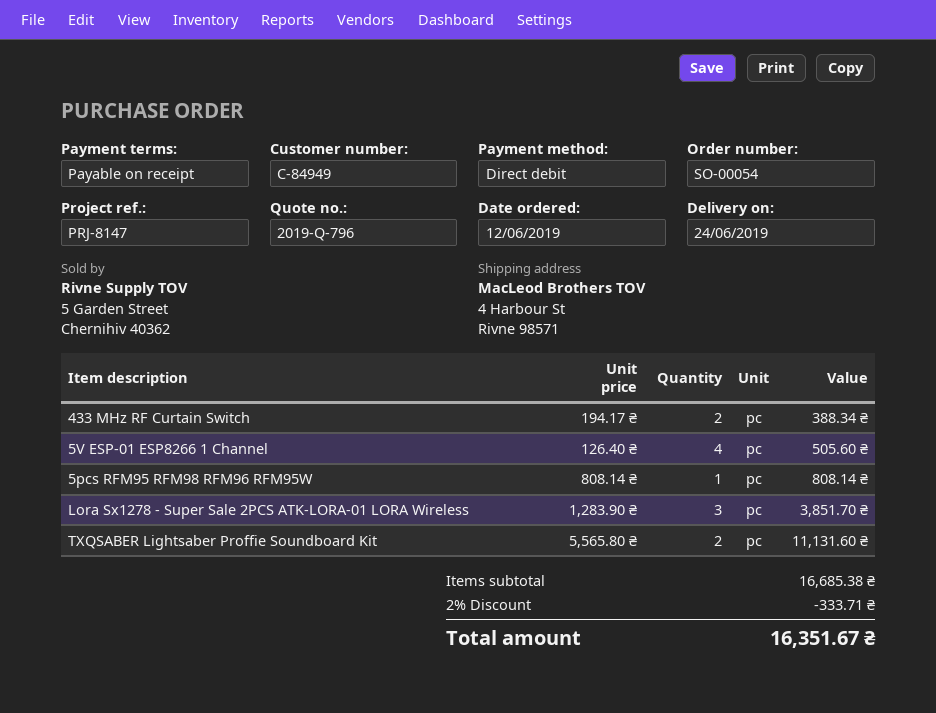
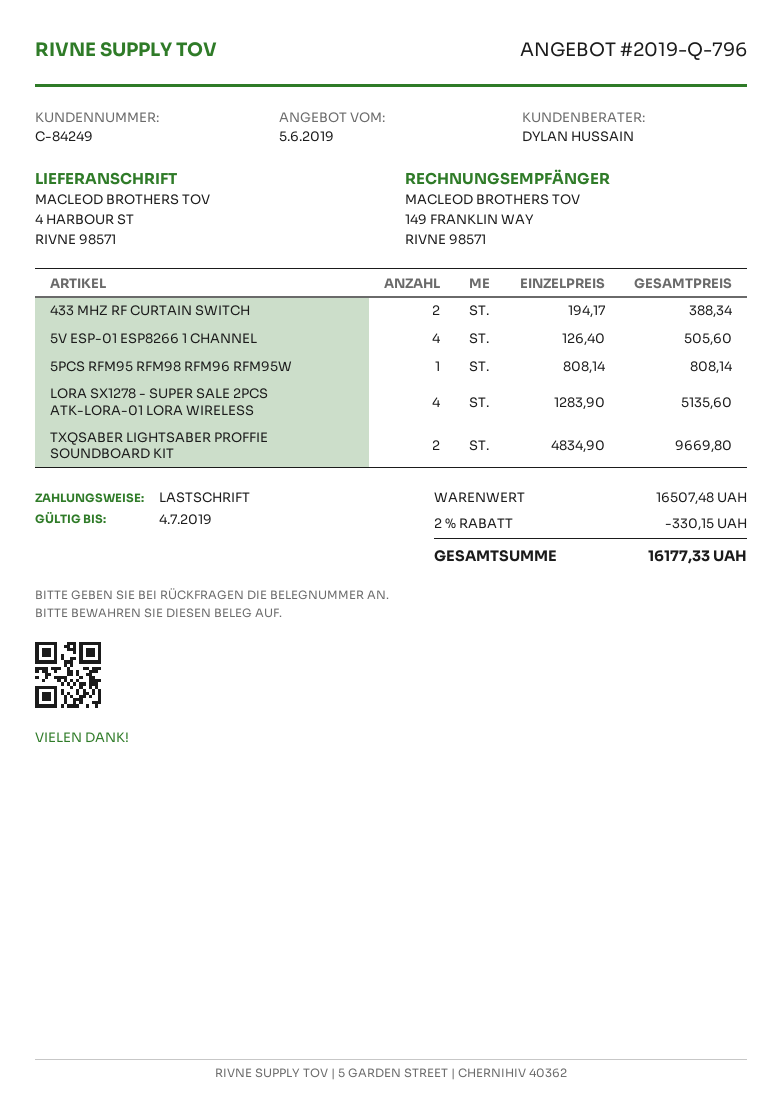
customer number: C-84949 -> C-84249
Lora Sx1278 - Super Sale 2PCS ATK-LORA-01 LORA Wireless: 3 x 1283.90 = 3851.70 -> 4 x 1283.90 = 5135.60
TXQSABER Lightsaber Proffie Soundboard Kit: 2 x 5565.80 = 11131.60 -> 2 x 4834.90 = 9669.80
subtotal: 16685.38 -> 16507.48
discount: 2% = 333.71 -> 2% = 330.15
total: 16351.67 -> 16177.33

